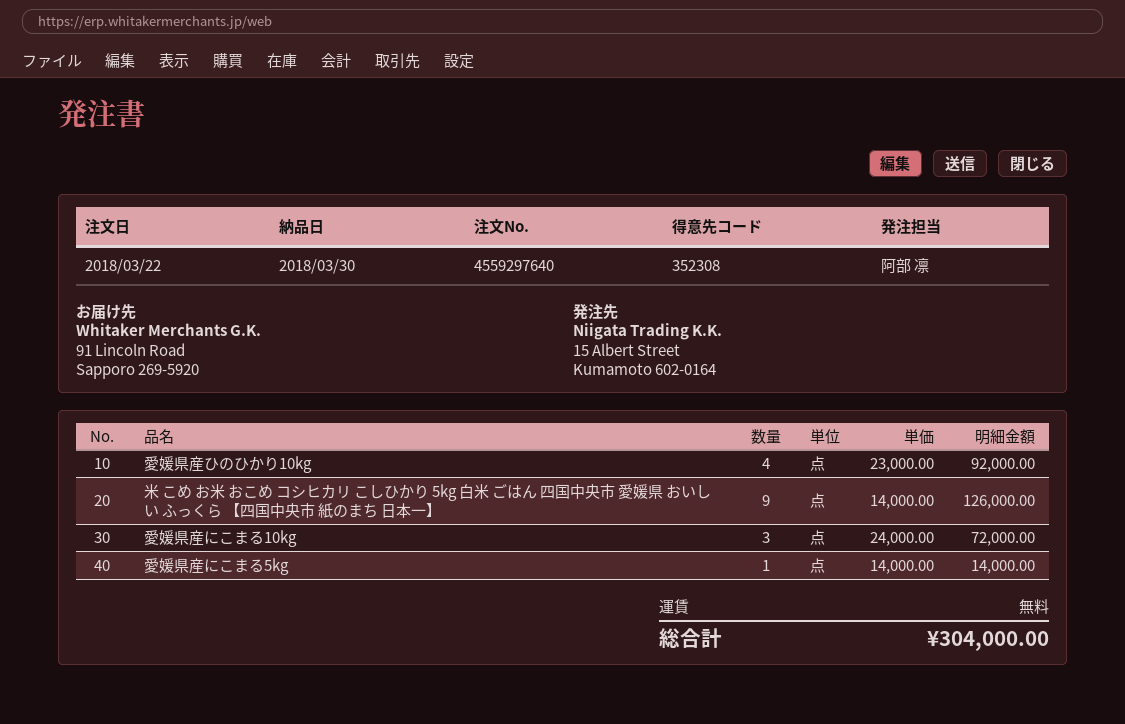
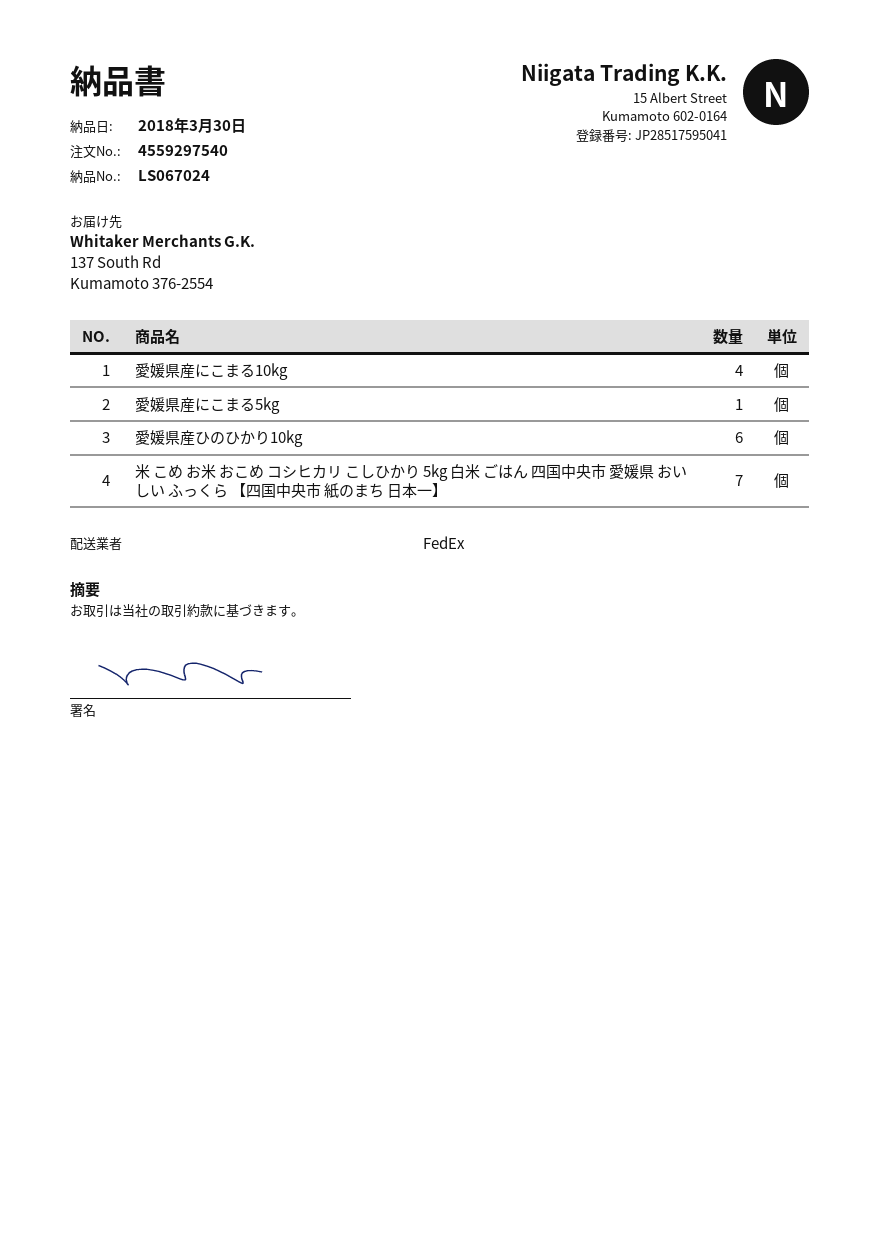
order number: 4559297640 -> 4559297540
ship to: 91 Lincoln Road, Sapporo 269-5920 -> 137 South Rd, Kumamoto 376-2554
愛媛県産ひのひかり10kg: 4 -> 6
米 こめ お米 おこめ コシヒカリ こしひかり 5kg 白米 ごはん 四国中央市 愛媛県 おいしい ふっくら 【四国中央市 紙のまち 日本一】: 9 -> 7
愛媛県産にこまる10kg: 3 -> 4

